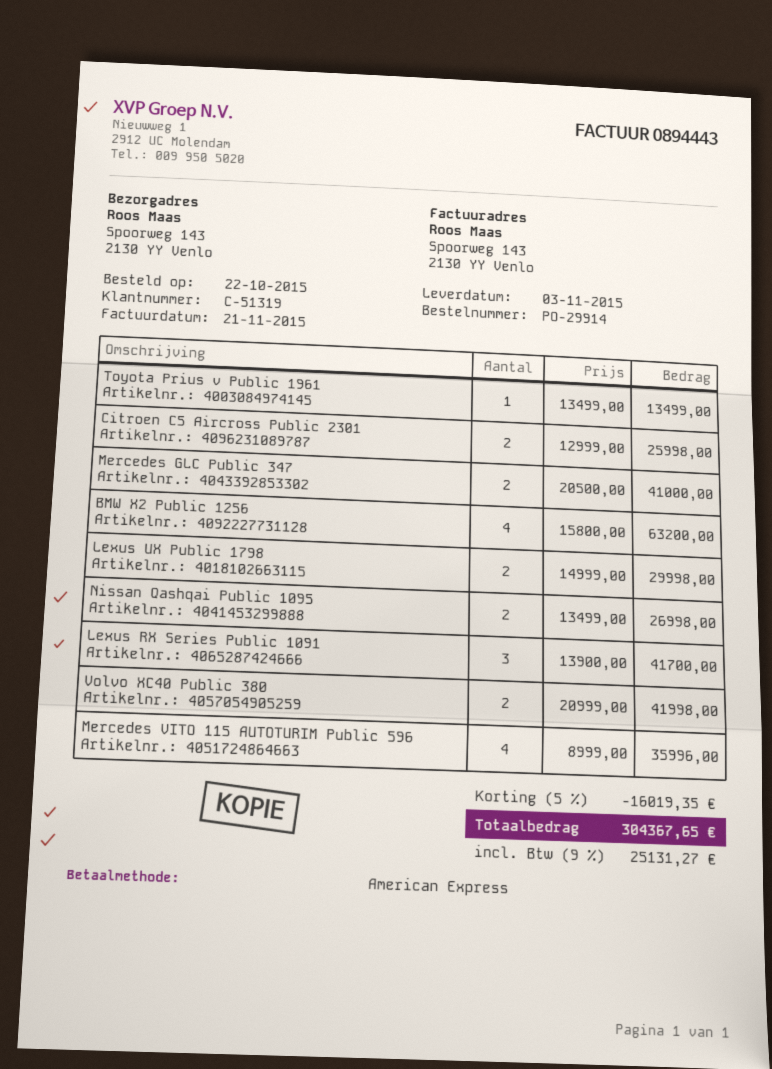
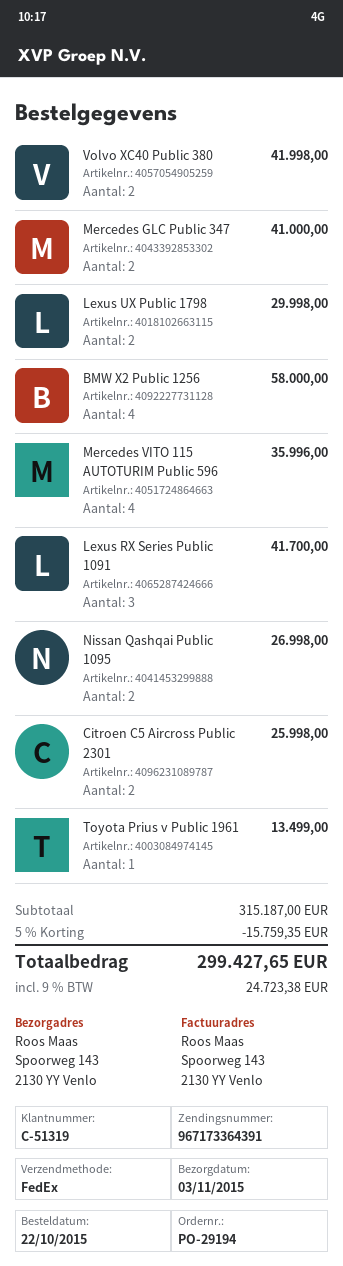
order number: PO-29914 -> PO-29194
BMW X2 Public 1256: 4 for 63200.00 -> 4 for 58000.00
discount: 5% = 16019.35 -> 5% = 15759.35
tax: 9% = 25131.27 -> 9% = 24723.38
total: 304367.65 -> 299427.65

